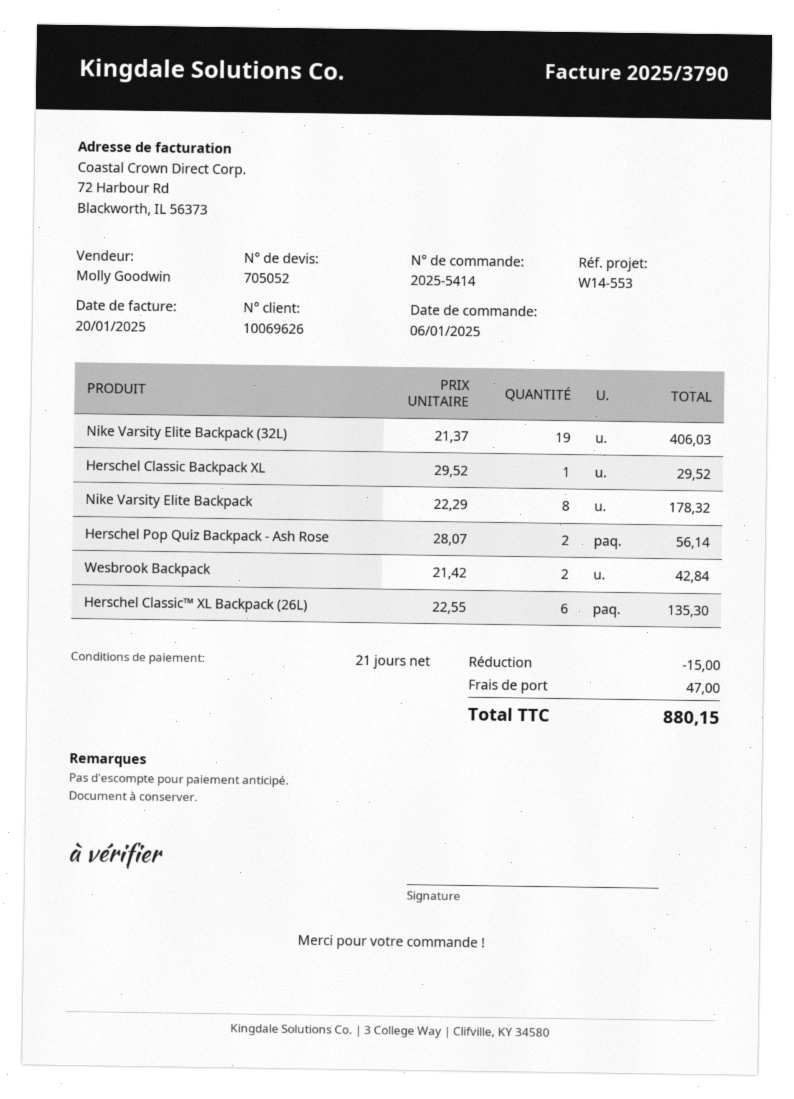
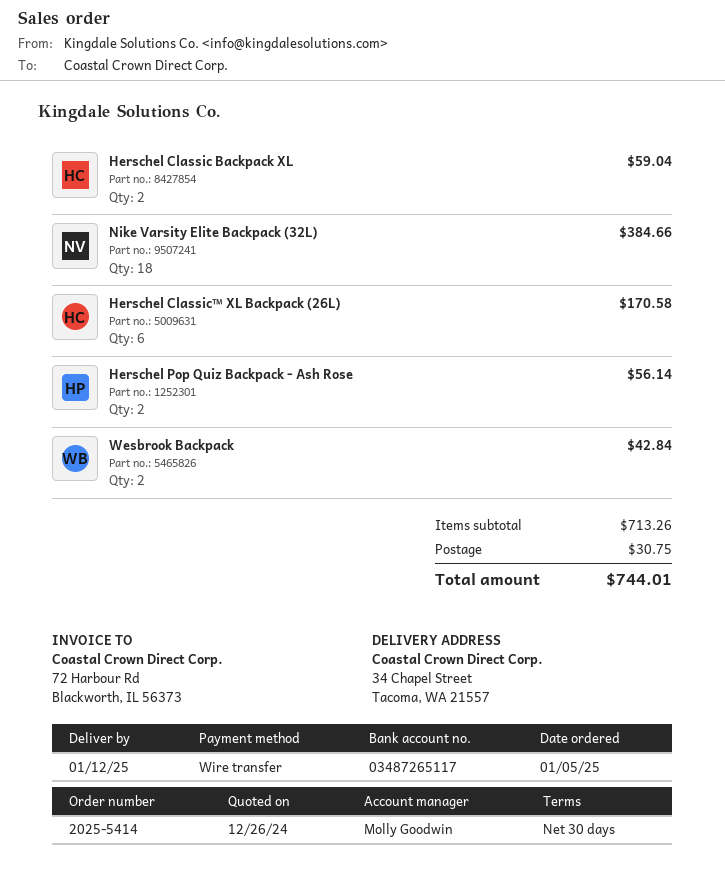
order date: 2025-01-06 -> 2025-01-05
payment terms: 21 days -> 30 days
Nike Varsity Elite Backpack (32L): 19 for 406.03 -> 18 for 384.66
Herschel Classic Backpack XL: 1 for 29.52 -> 2 for 59.04
Nike Varsity Elite Backpack: 8 for 178.32 -> none
Herschel Classic™ XL Backpack (26L): 6 for 135.30 -> 6 for 170.58
discount: 15.00 -> none
shipping: 47.00 -> 30.75
total: 880.15 -> 744.01

